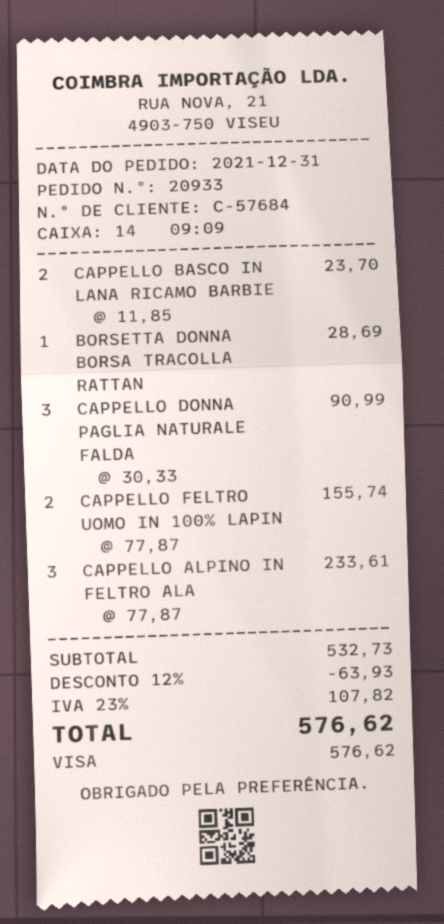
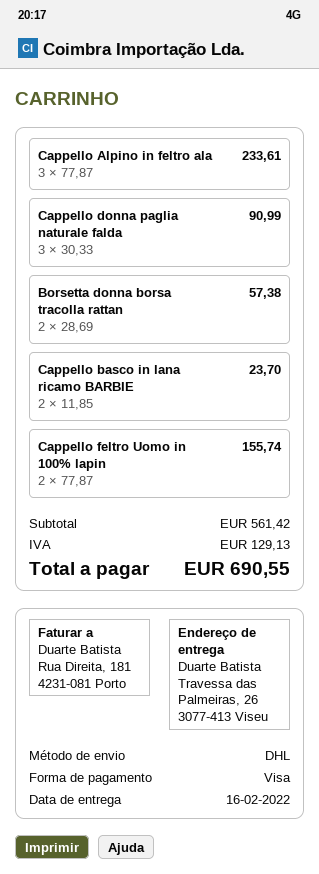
BORSETTA DONNA BORSA TRACOLLA RATTAN: 1 x 28.69 = 28.69 -> 2 x 28.69 = 57.38
subtotal: 532.73 -> 561.42
discount: 12% = 63.93 -> none
tax: 107.82 -> 129.13
total: 576.62 -> 690.55

